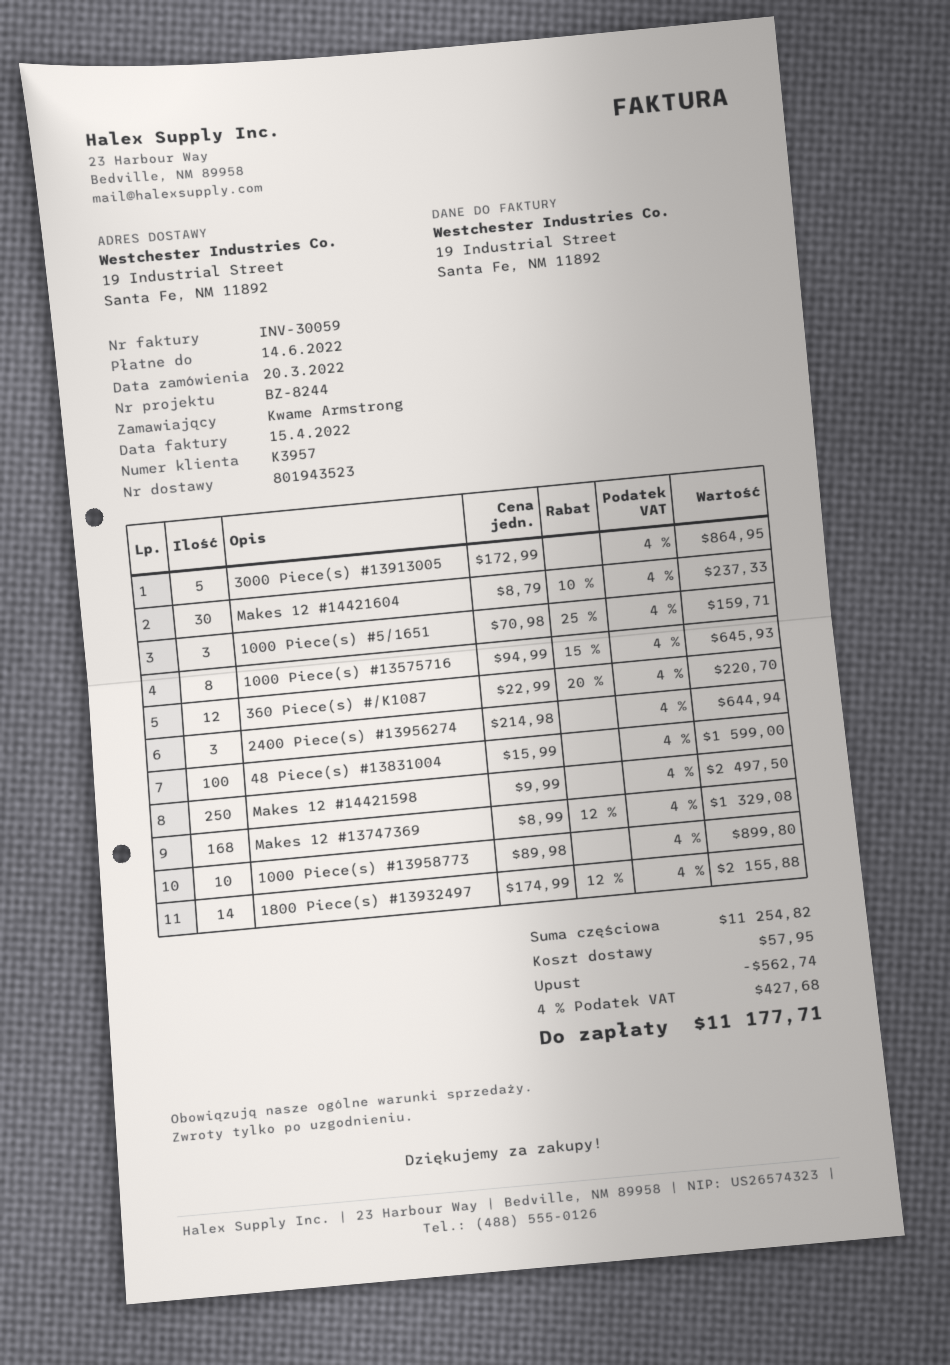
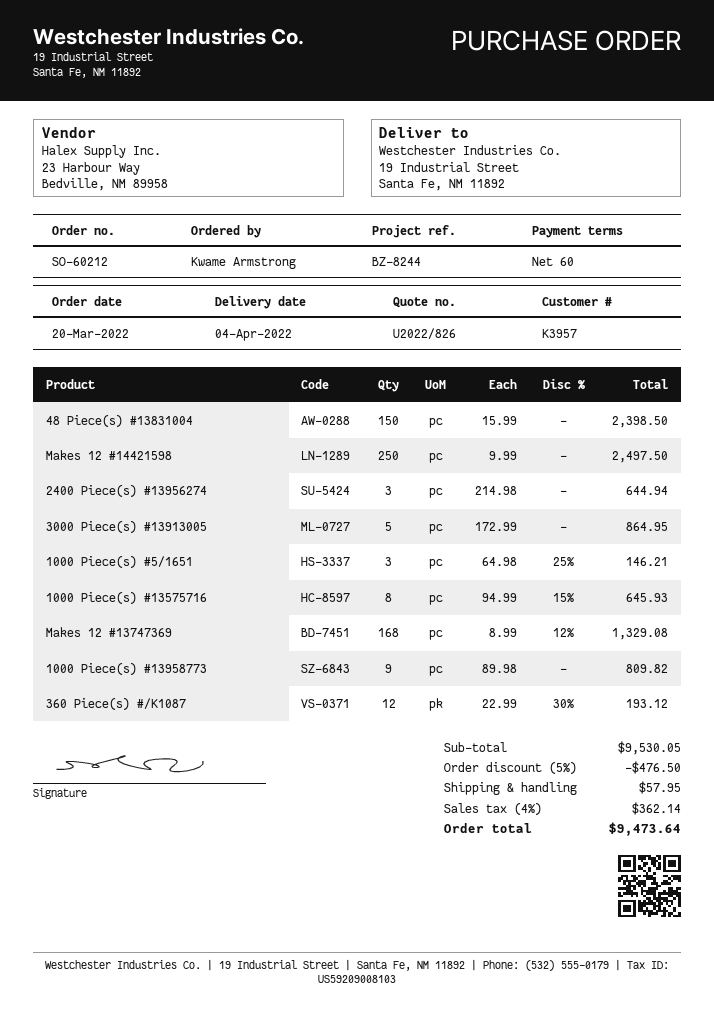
Makes 12 #14421604: 30 x 8.79 - 10% = 237.33 -> none
1000 Piece(s) #5/1651: 3 x 70.98 - 25% = 159.71 -> 3 x 64.98 - 25% = 146.21
360 Piece(s) #/K1087: 12 x 22.99 - 20% = 220.70 -> 12 x 22.99 - 30% = 193.12
48 Piece(s) #13831004: 100 x 15.99 = 1599.00 -> 150 x 15.99 = 2398.50
1000 Piece(s) #13958773: 10 x 89.98 = 899.80 -> 9 x 89.98 = 809.82
1800 Piece(s) #13932497: 14 x 174.99 - 12% = 2155.88 -> none
subtotal: 11254.82 -> 9530.05
discount: 562.74 -> 476.50
tax: 4% = 427.68 -> 4% = 362.14
total: 11177.71 -> 9473.64

